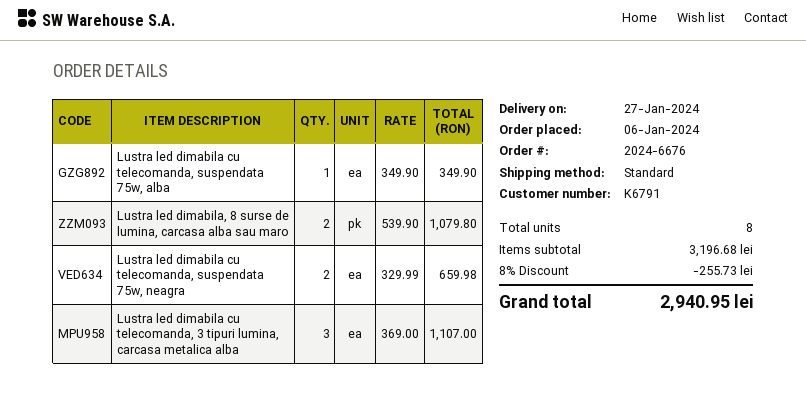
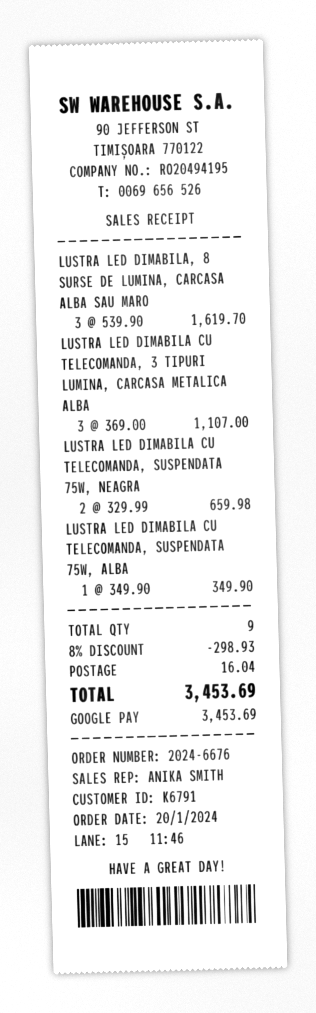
order date: 2024-01-06 -> 2024-01-20
Lustra led dimabila, 8 surse de lumina, carcasa alba sau maro: 2 x 539.90 = 1079.80 -> 3 x 539.90 = 1619.70
total quantity: 8 -> 9
discount: 8% = 255.73 -> 8% = 298.93
shipping: none -> 16.04
total: 2940.95 -> 3453.69

